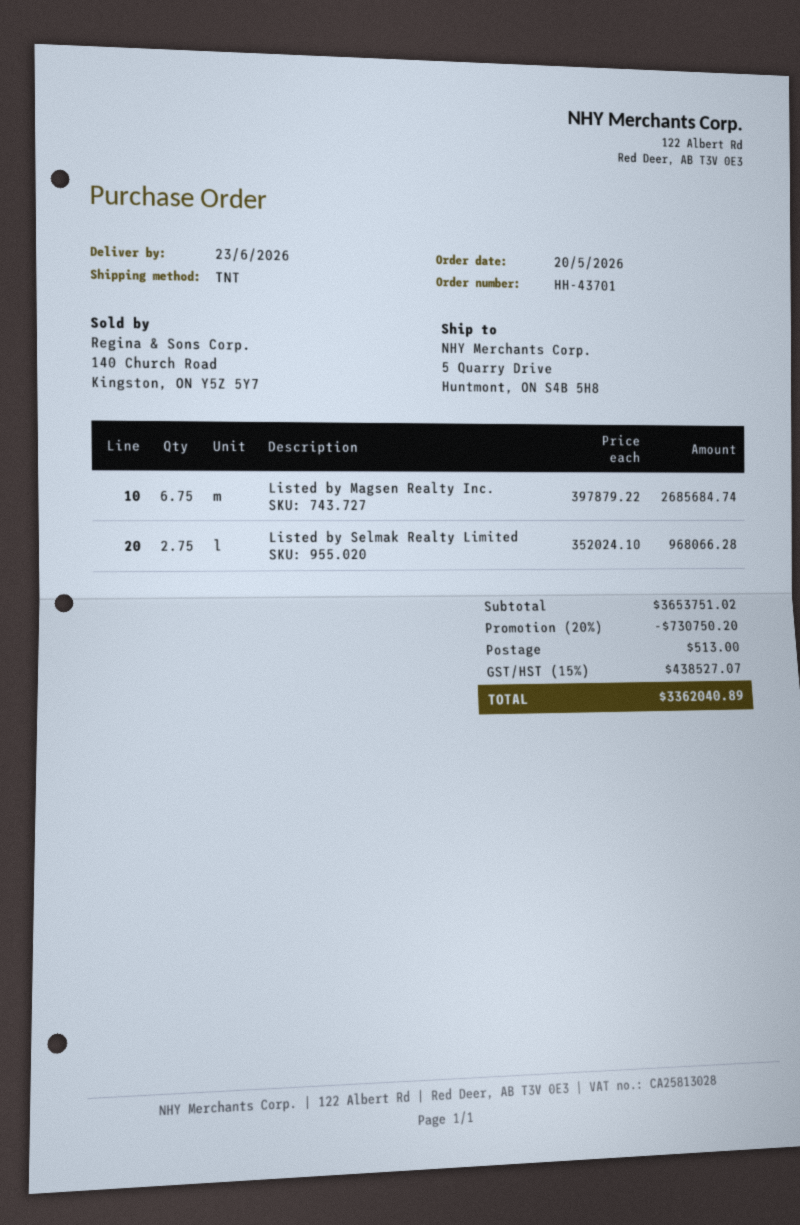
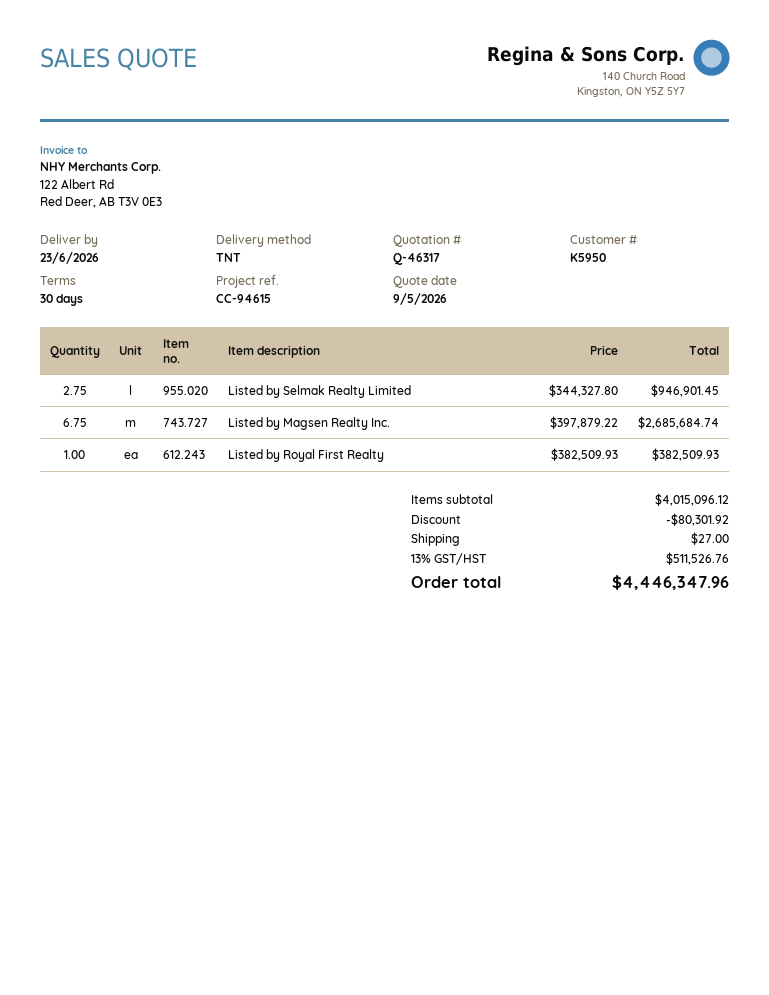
Listed by Selmak Realty Limited: 2.75 x 352024.10 = 968066.28 -> 2.75 x 344327.80 = 946901.45
Listed by Royal First Realty: none -> 1 x 382509.93 = 382509.93
subtotal: 3653751.02 -> 4015096.12
discount: 730750.20 -> 80301.92
shipping: 513.00 -> 27.00
tax: 15% = 438527.07 -> 13% = 511526.76
total: 3362040.89 -> 4446347.96

